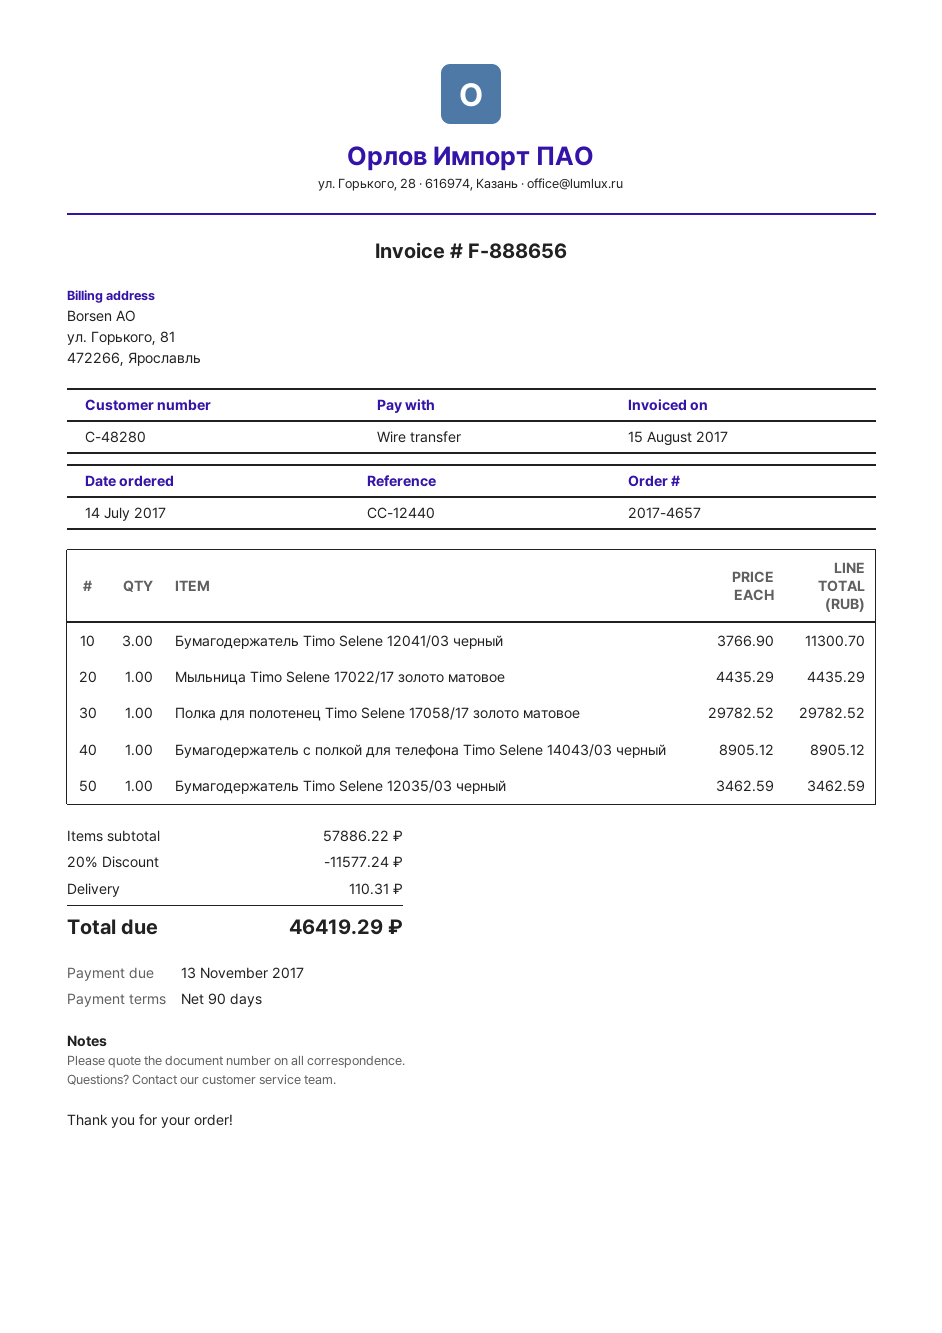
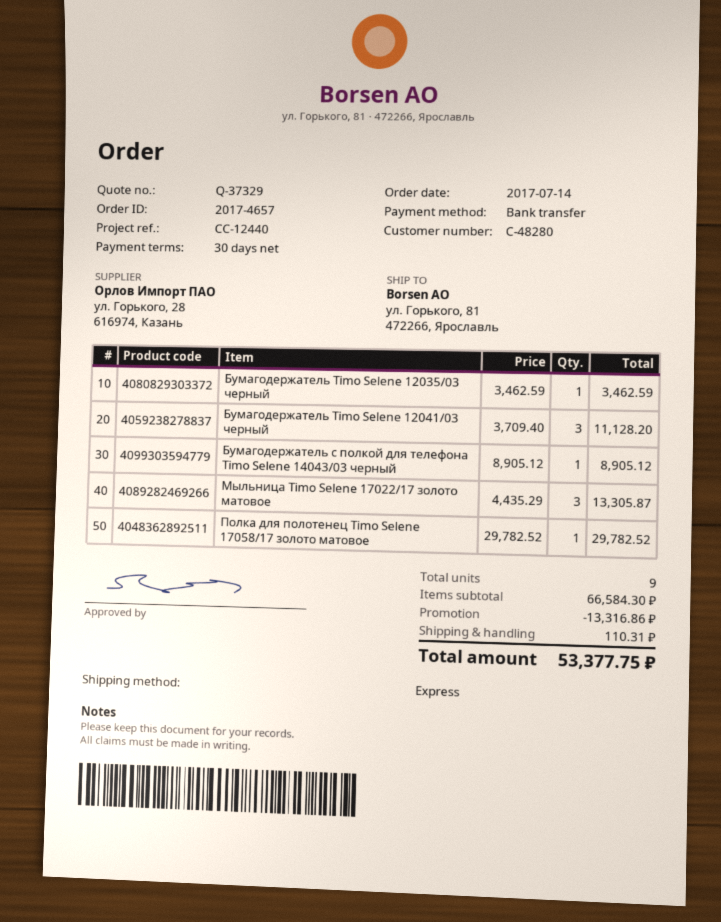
payment terms: 90 days -> 30 days
Бумагодержатель Timo Selene 12041/03 черный: 3 x 3766.90 = 11300.70 -> 3 x 3709.40 = 11128.20
Мыльница Timo Selene 17022/17 золото матовое: 1 x 4435.29 = 4435.29 -> 3 x 4435.29 = 13305.87
subtotal: 57886.22 -> 66584.30
discount: 11577.24 -> 13316.86
total: 46419.29 -> 53377.75

